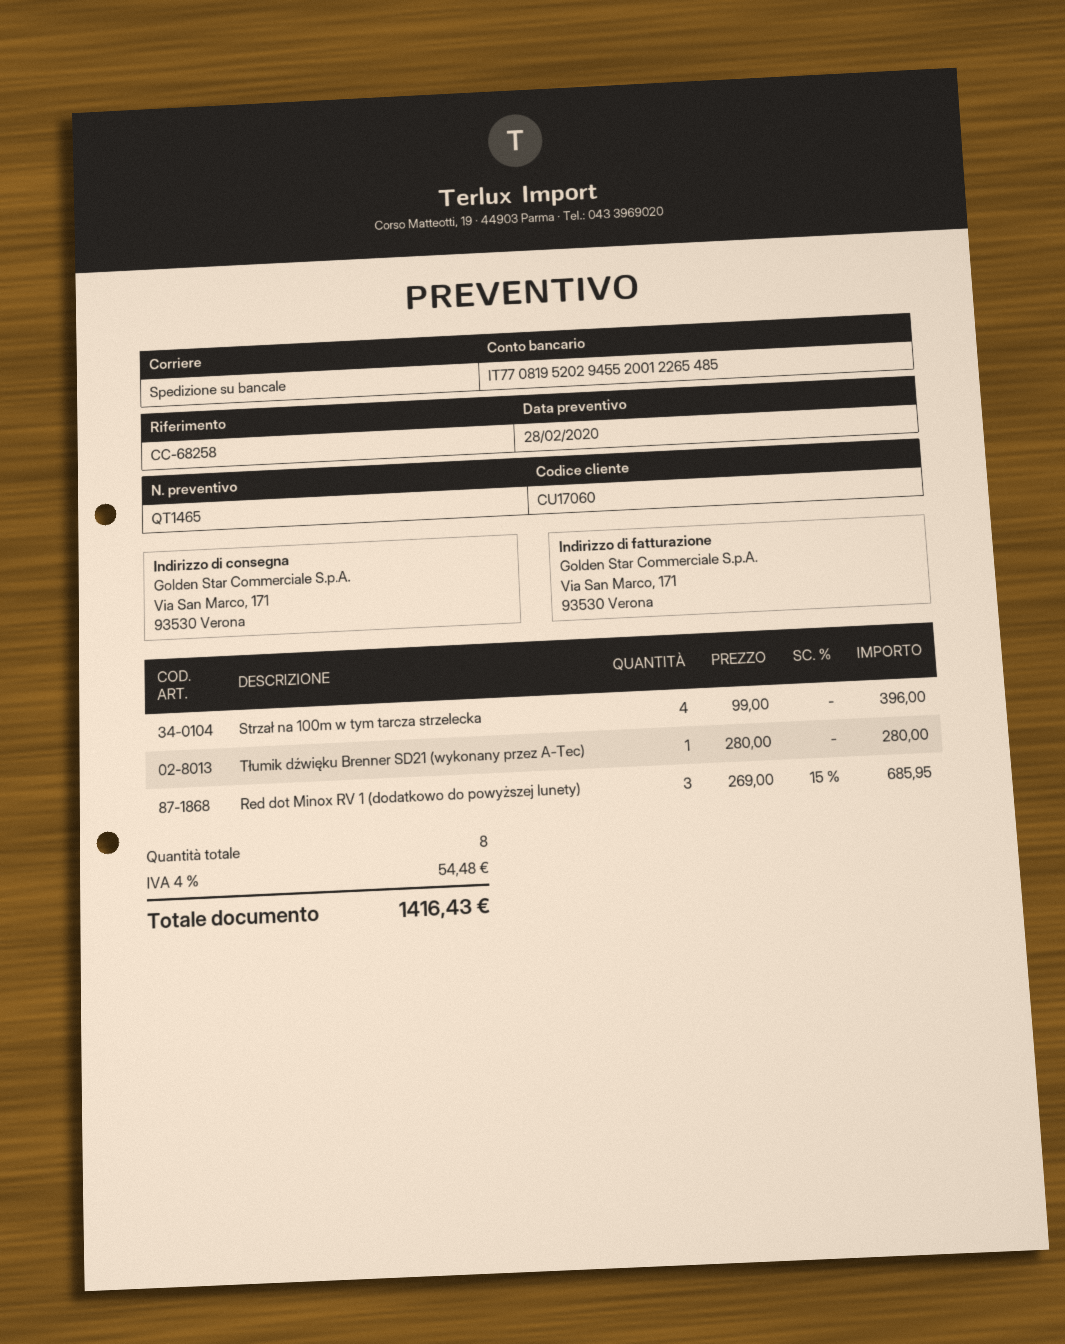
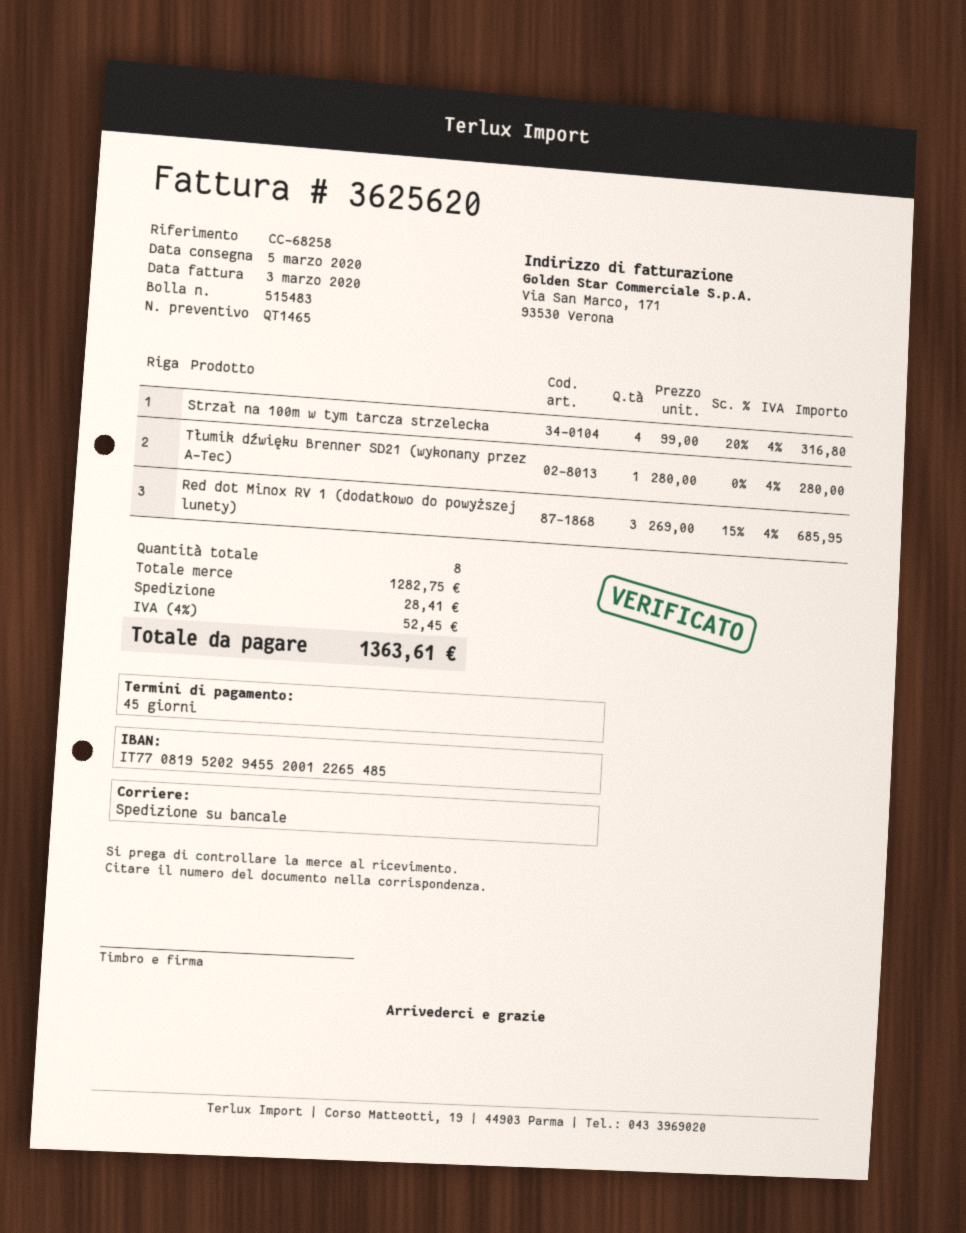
Strzał na 100m w tym tarcza strzelecka: 4 x 99.00 = 396.00 -> 4 x 99.00 - 20% = 316.80
shipping: none -> 28.41
tax: 4% = 54.48 -> 4% = 52.45
total: 1416.43 -> 1363.61

